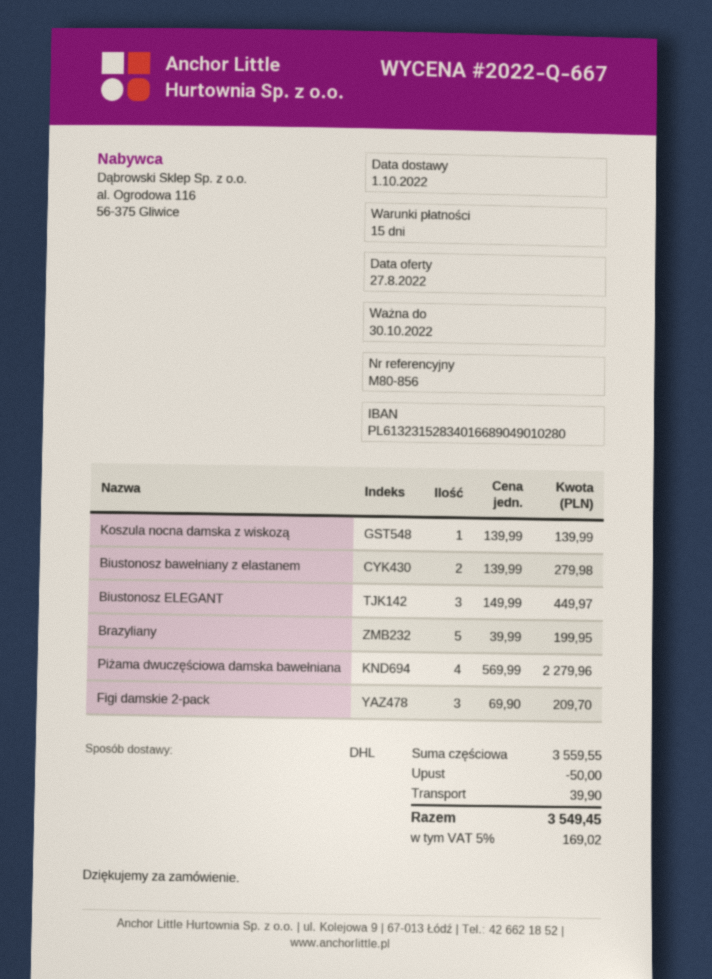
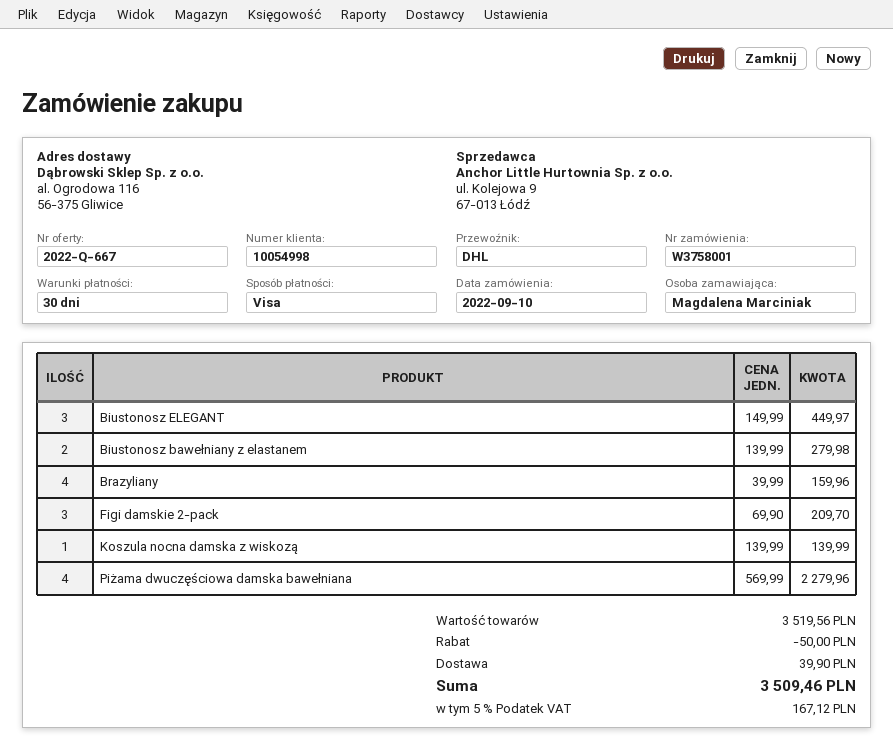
payment terms: 15 days -> 30 days
Brazyliany: 5 x 39.99 = 199.95 -> 4 x 39.99 = 159.96
subtotal: 3559.55 -> 3519.56
tax: 5% = 169.02 -> 5% = 167.12
total: 3549.45 -> 3509.46

